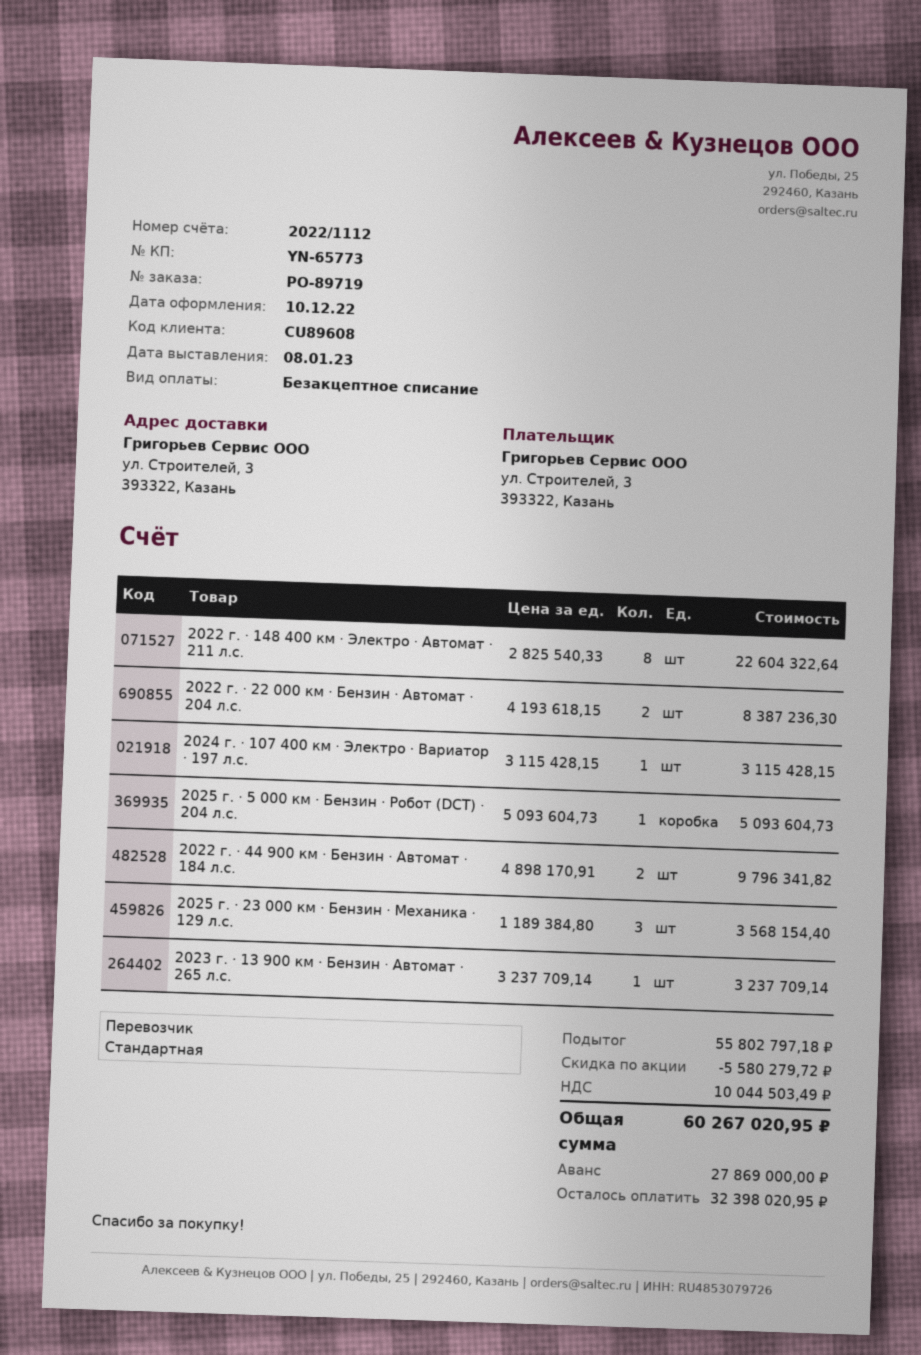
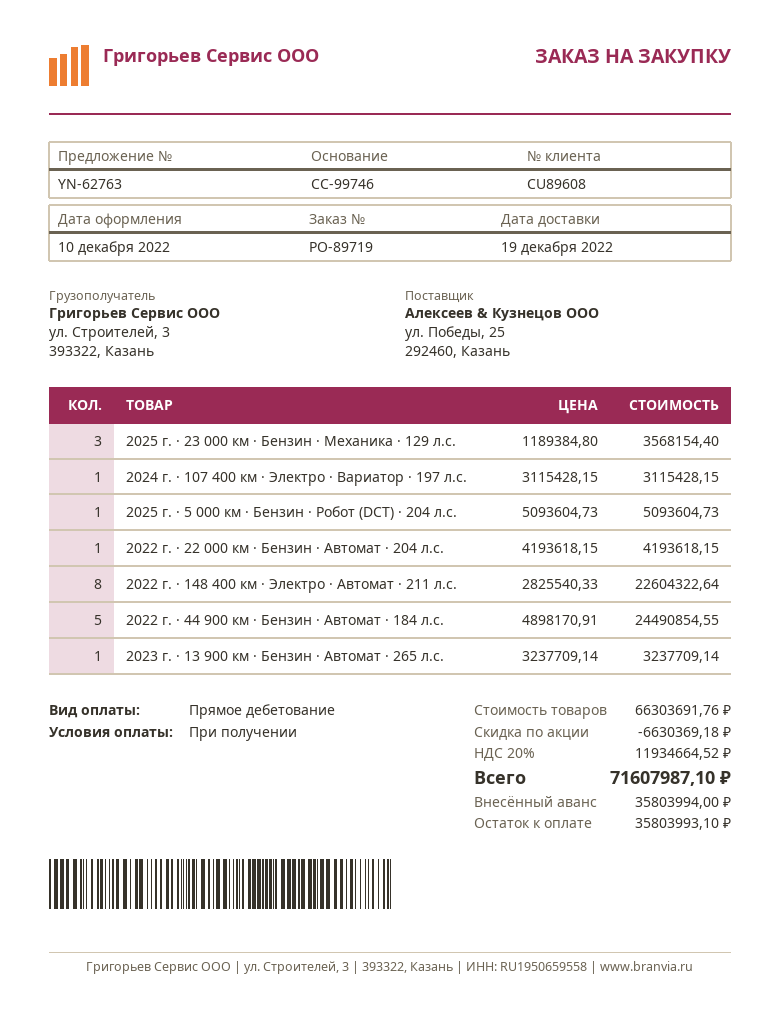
quote number: YN-65773 -> YN-62763
2022 г. · 22 000 км · Бензин · Автомат · 204 л.с.: 2 x 4193618.15 = 8387236.30 -> 1 x 4193618.15 = 4193618.15
2022 г. · 44 900 км · Бензин · Автомат · 184 л.с.: 2 x 4898170.91 = 9796341.82 -> 5 x 4898170.91 = 24490854.55
subtotal: 55802797.18 -> 66303691.76
discount: 5580279.72 -> 6630369.18
tax: 10044503.49 -> 11934664.52
total: 60267020.95 -> 71607987.10
deposit: 27869000.00 -> 35803994.00
balance: 32398020.95 -> 35803993.10

